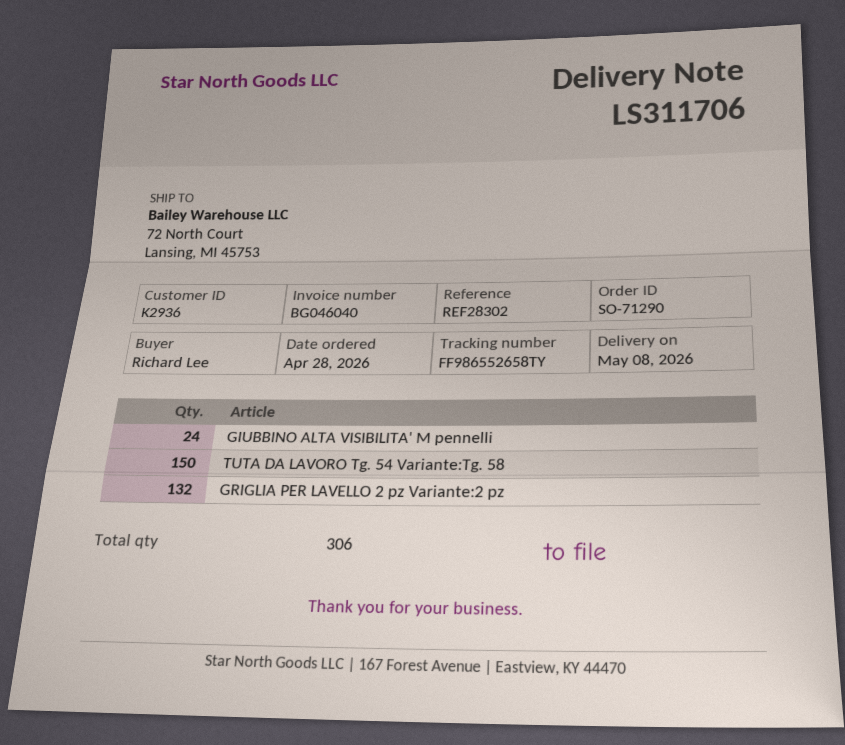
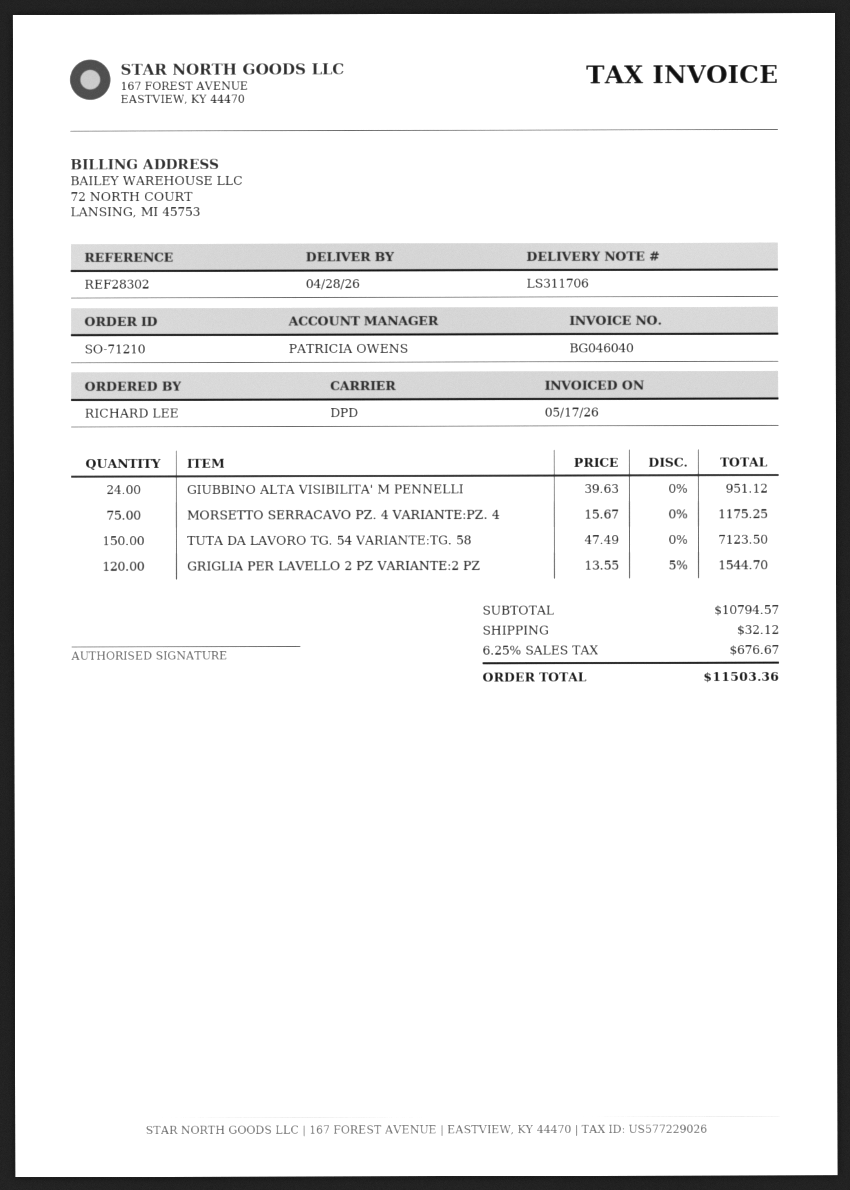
order number: SO-71290 -> SO-71210
delivery date: 2026-05-08 -> 2026-04-28
GRIGLIA PER LAVELLO 2 pz Variante:2 pz: 132 -> 120
MORSETTO SERRACAVO PZ. 4 VARIANTE:PZ. 4: none -> 75

